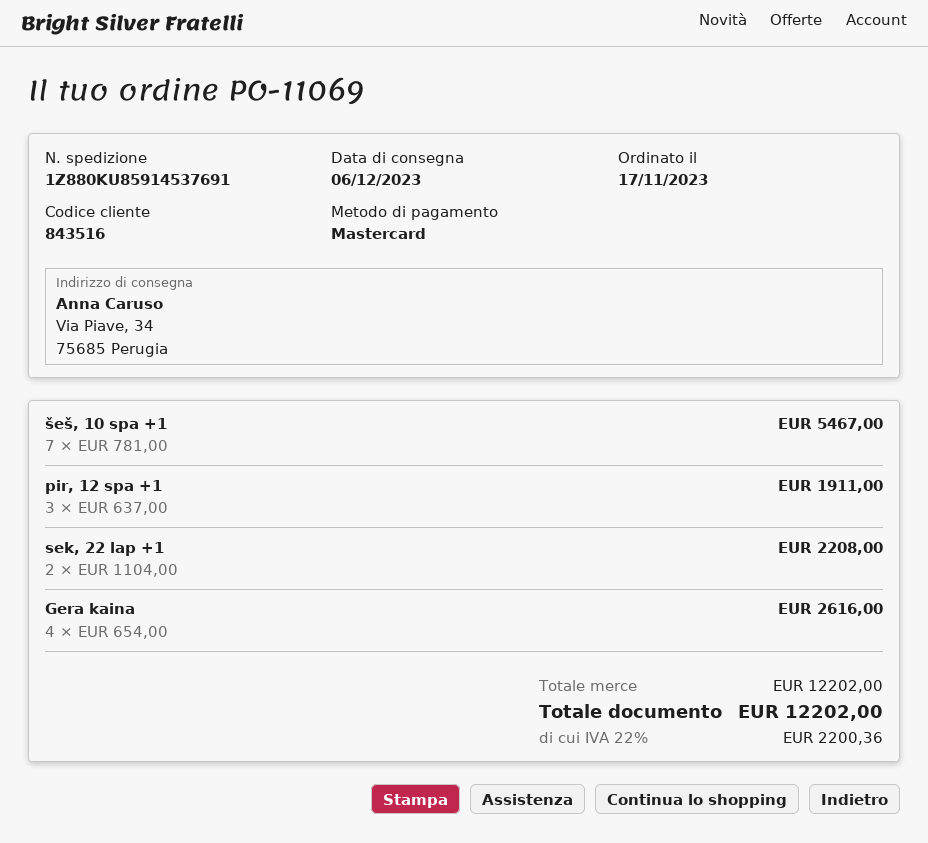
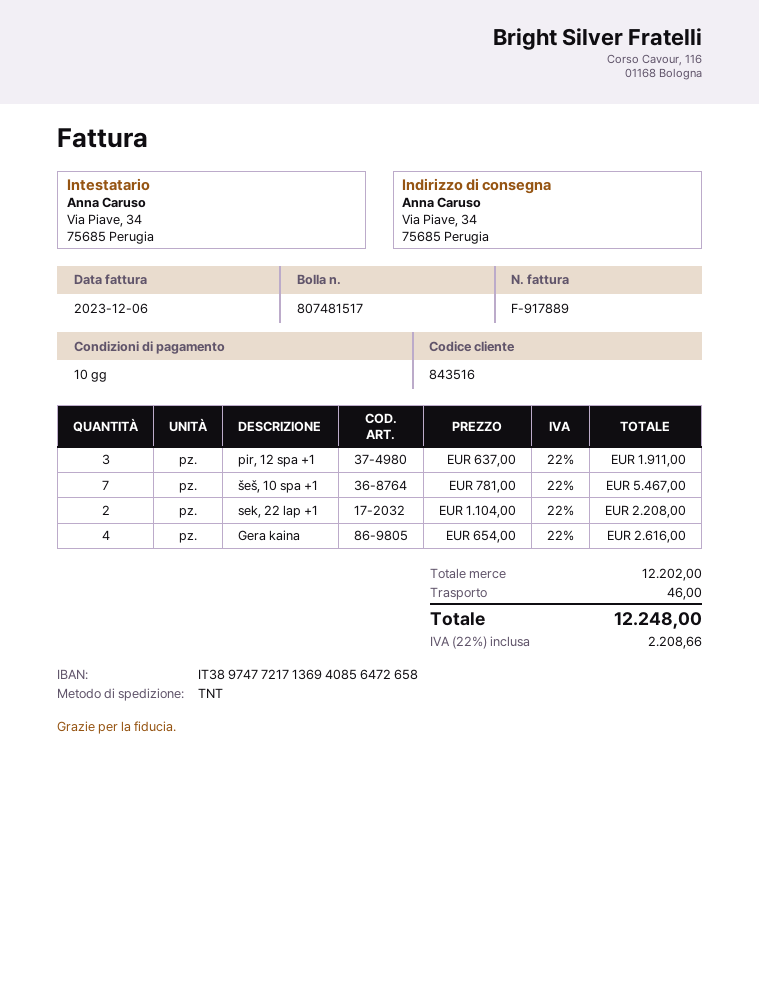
shipping: none -> 46.00
tax: 22% = 2200.36 -> 22% = 2208.66
total: 12202.00 -> 12248.00

